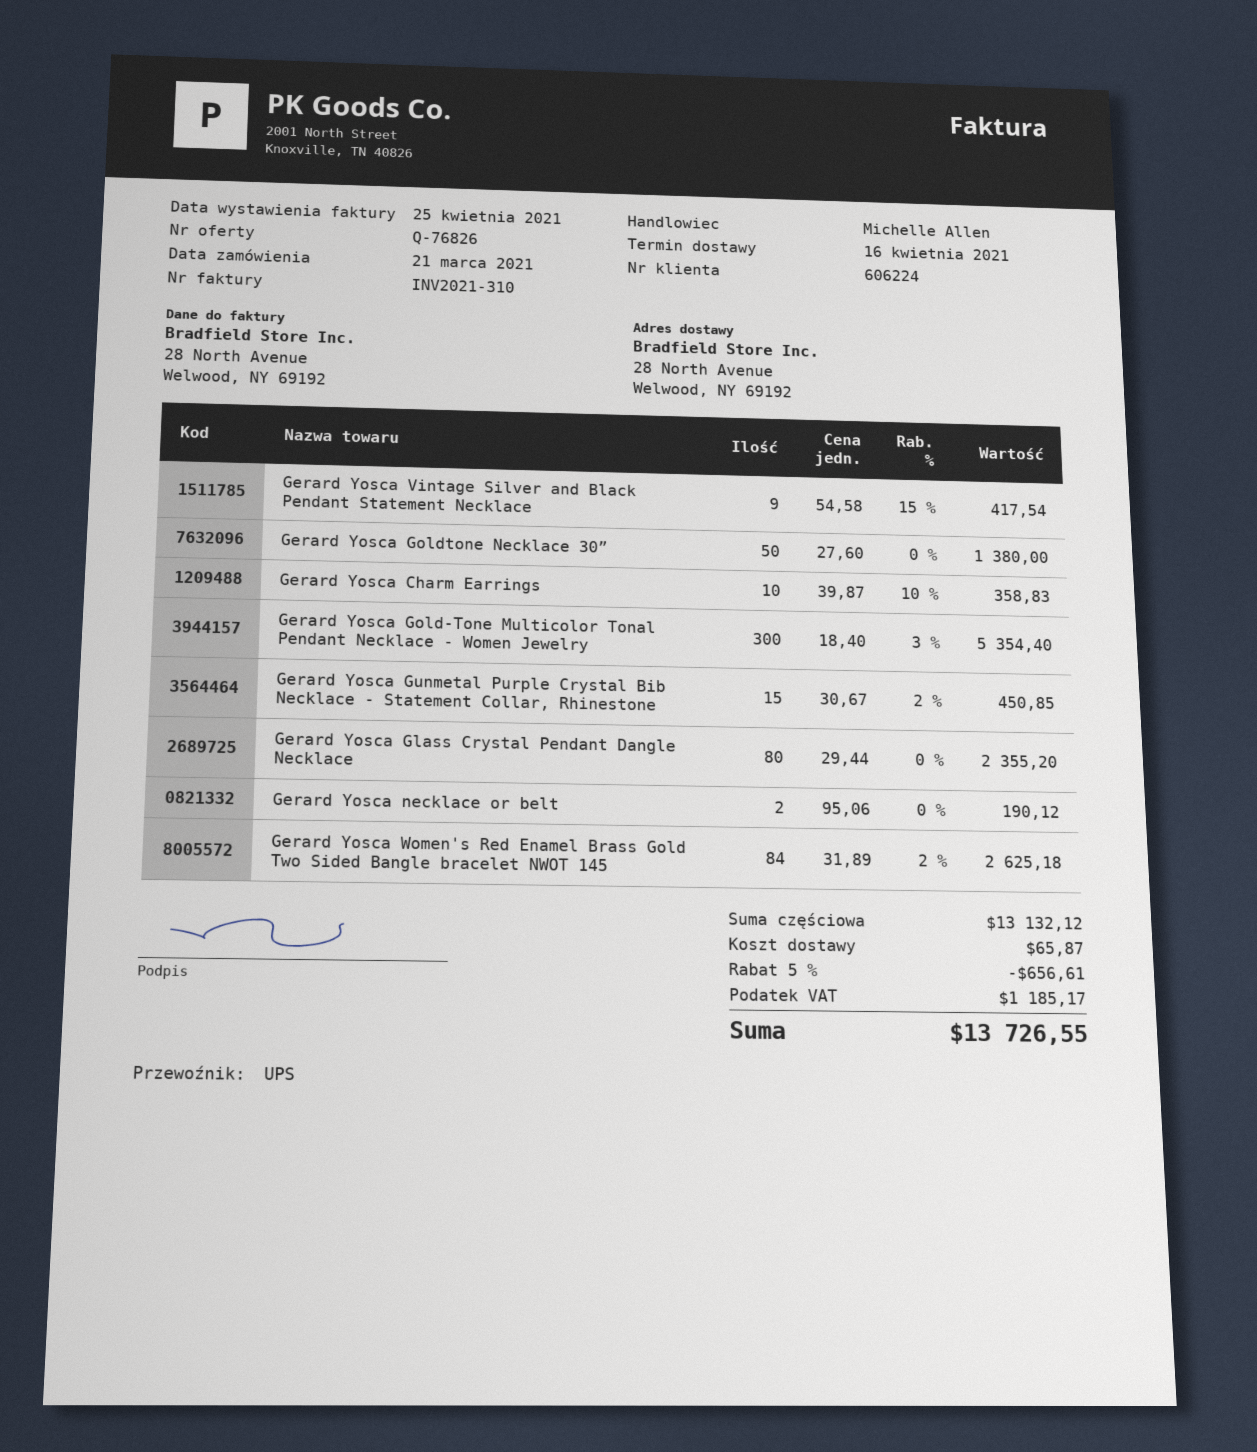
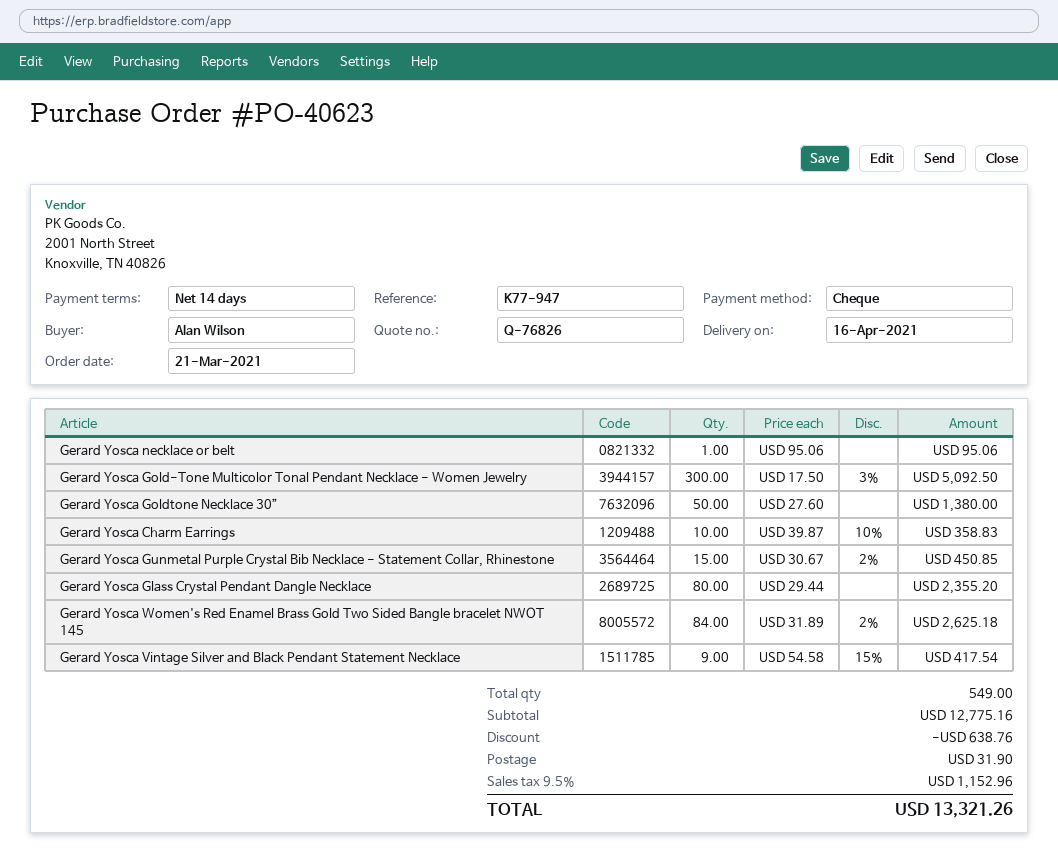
Gerard Yosca Gold-Tone Multicolor Tonal Pendant Necklace - Women Jewelry: 300 x 18.40 - 3% = 5354.40 -> 300 x 17.50 - 3% = 5092.50
Gerard Yosca necklace or belt: 2 x 95.06 = 190.12 -> 1 x 95.06 = 95.06
subtotal: 13132.12 -> 12775.16
discount: 656.61 -> 638.76
shipping: 65.87 -> 31.90
tax: 1185.17 -> 1152.96
total: 13726.55 -> 13321.26

